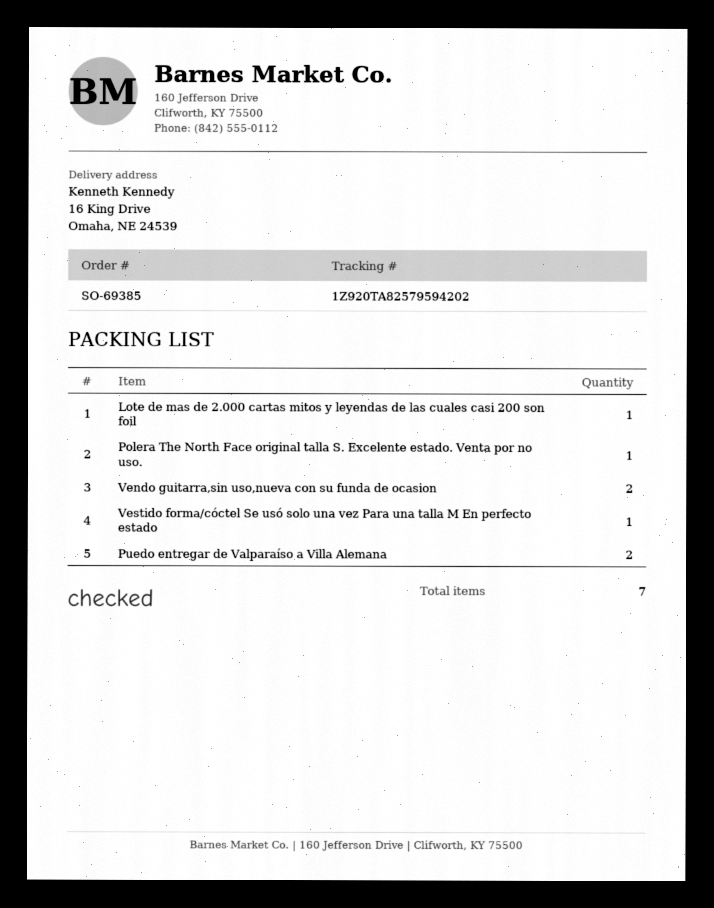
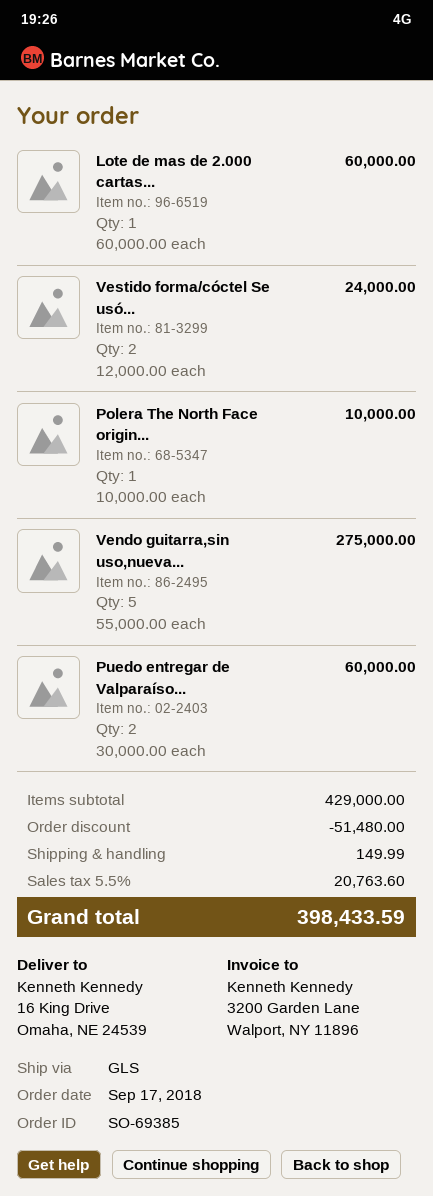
Vendo guitarra,sin uso,nueva con su funda de ocasion: 2 -> 5
Vestido forma/cóctel Se usó solo una vez Para una talla M En perfecto estado: 1 -> 2

